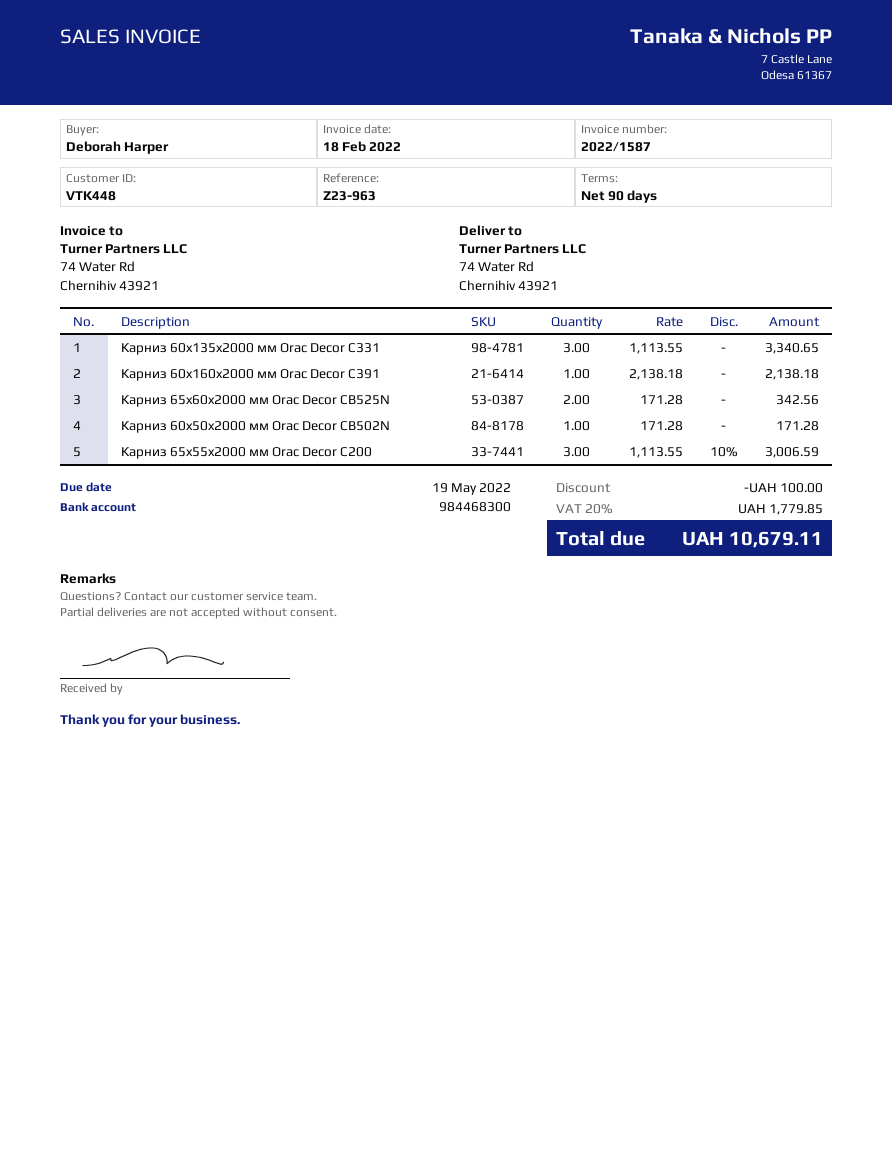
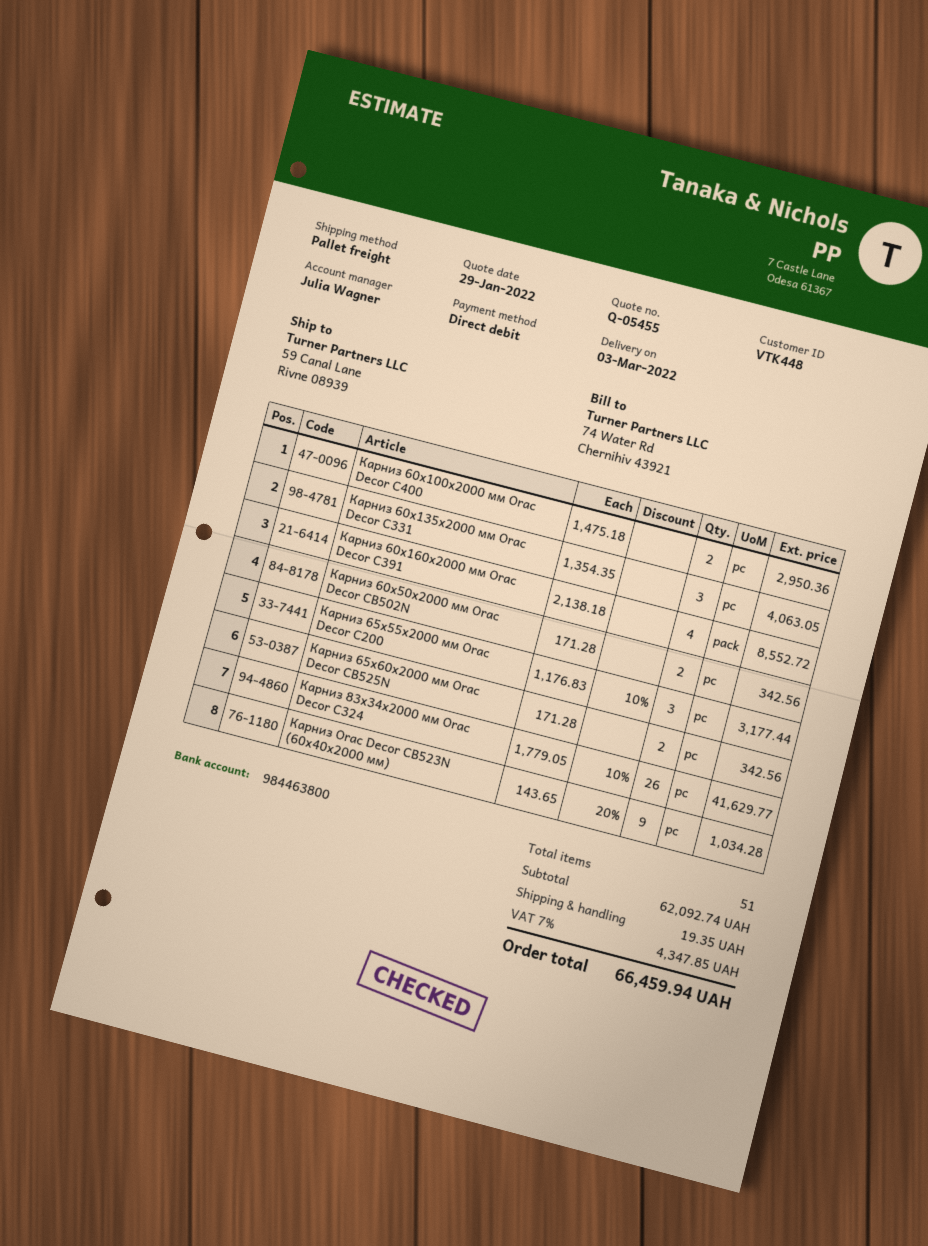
bank account: 984468300 -> 984463800
ship to: 74 Water Rd, Chernihiv 43921 -> 59 Canal Lane, Rivne 08939
Карниз 60x135x2000 мм Orac Decor C331: 3 x 1113.55 = 3340.65 -> 3 x 1354.35 = 4063.05
Карниз 60x160x2000 мм Orac Decor C391: 1 x 2138.18 = 2138.18 -> 4 x 2138.18 = 8552.72
Карниз 60x50x2000 мм Orac Decor CB502N: 1 x 171.28 = 171.28 -> 2 x 171.28 = 342.56
Карниз 65x55x2000 мм Orac Decor C200: 3 x 1113.55 - 10% = 3006.59 -> 3 x 1176.83 - 10% = 3177.44
Карниз 60x100x2000 мм Orac Decor C400: none -> 2 x 1475.18 = 2950.36
Карниз 83x34x2000 мм Orac Decor C324: none -> 26 x 1779.05 - 10% = 41629.77
Карниз Orac Decor CB523N (60x40x2000 мм): none -> 9 x 143.65 - 20% = 1034.28
discount: 100.00 -> none
shipping: none -> 19.35
tax: 20% = 1779.85 -> 7% = 4347.85
total: 10679.11 -> 66459.94

